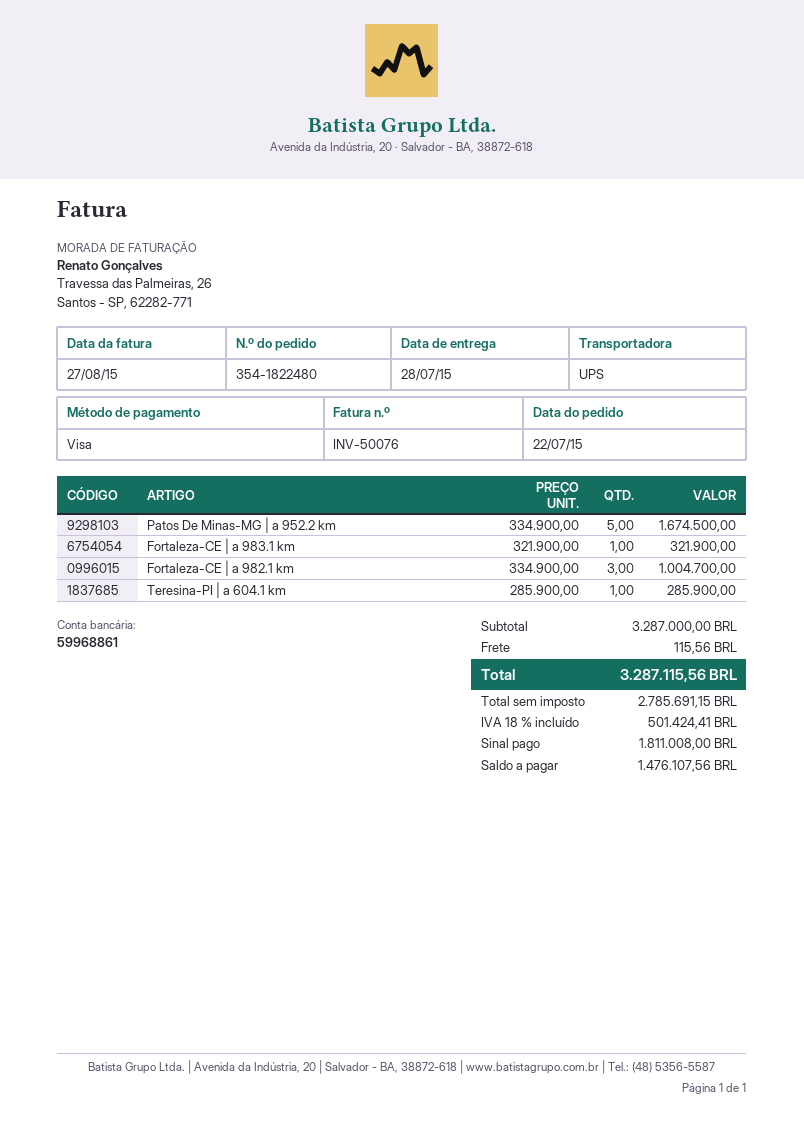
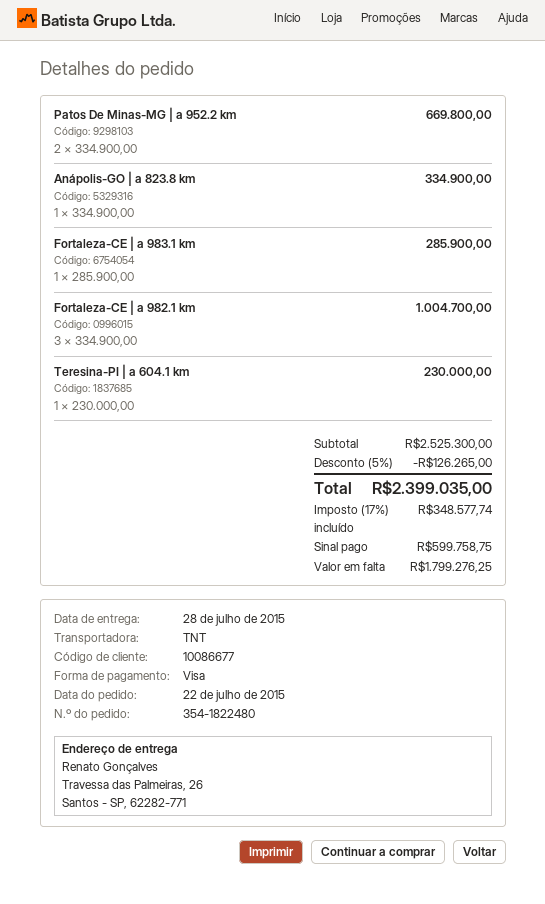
shipping method: UPS -> TNT
Patos De Minas-MG | a 952.2 km: 5 x 334900.00 = 1674500.00 -> 2 x 334900.00 = 669800.00
Fortaleza-CE | a 983.1 km: 1 x 321900.00 = 321900.00 -> 1 x 285900.00 = 285900.00
Teresina-PI | a 604.1 km: 1 x 285900.00 = 285900.00 -> 1 x 230000.00 = 230000.00
Anápolis-GO | a 823.8 km: none -> 1 x 334900.00 = 334900.00
subtotal: 3287000.00 -> 2525300.00
discount: none -> 5% = 126265.00
shipping: 115.56 -> none
tax: 18% = 501424.41 -> 17% = 348577.74
total: 3287115.56 -> 2399035.00
deposit: 1811008.00 -> 599758.75
balance: 1476107.56 -> 1799276.25

